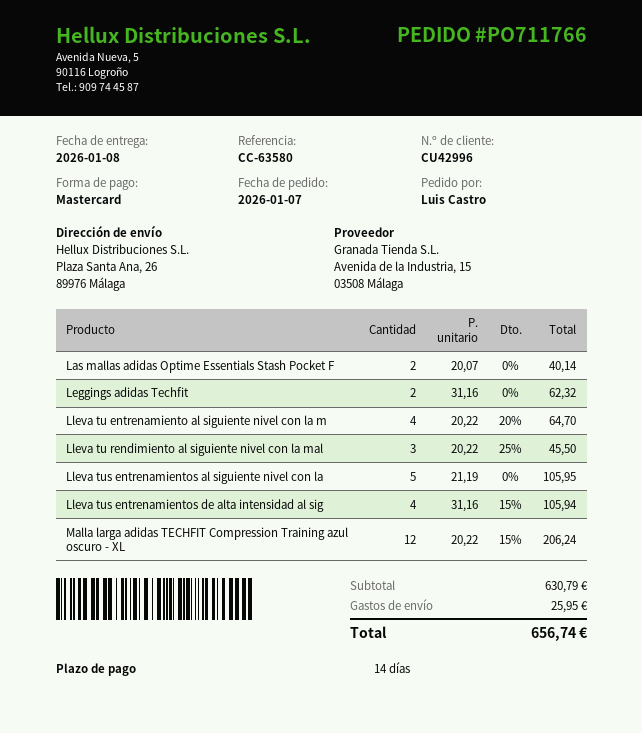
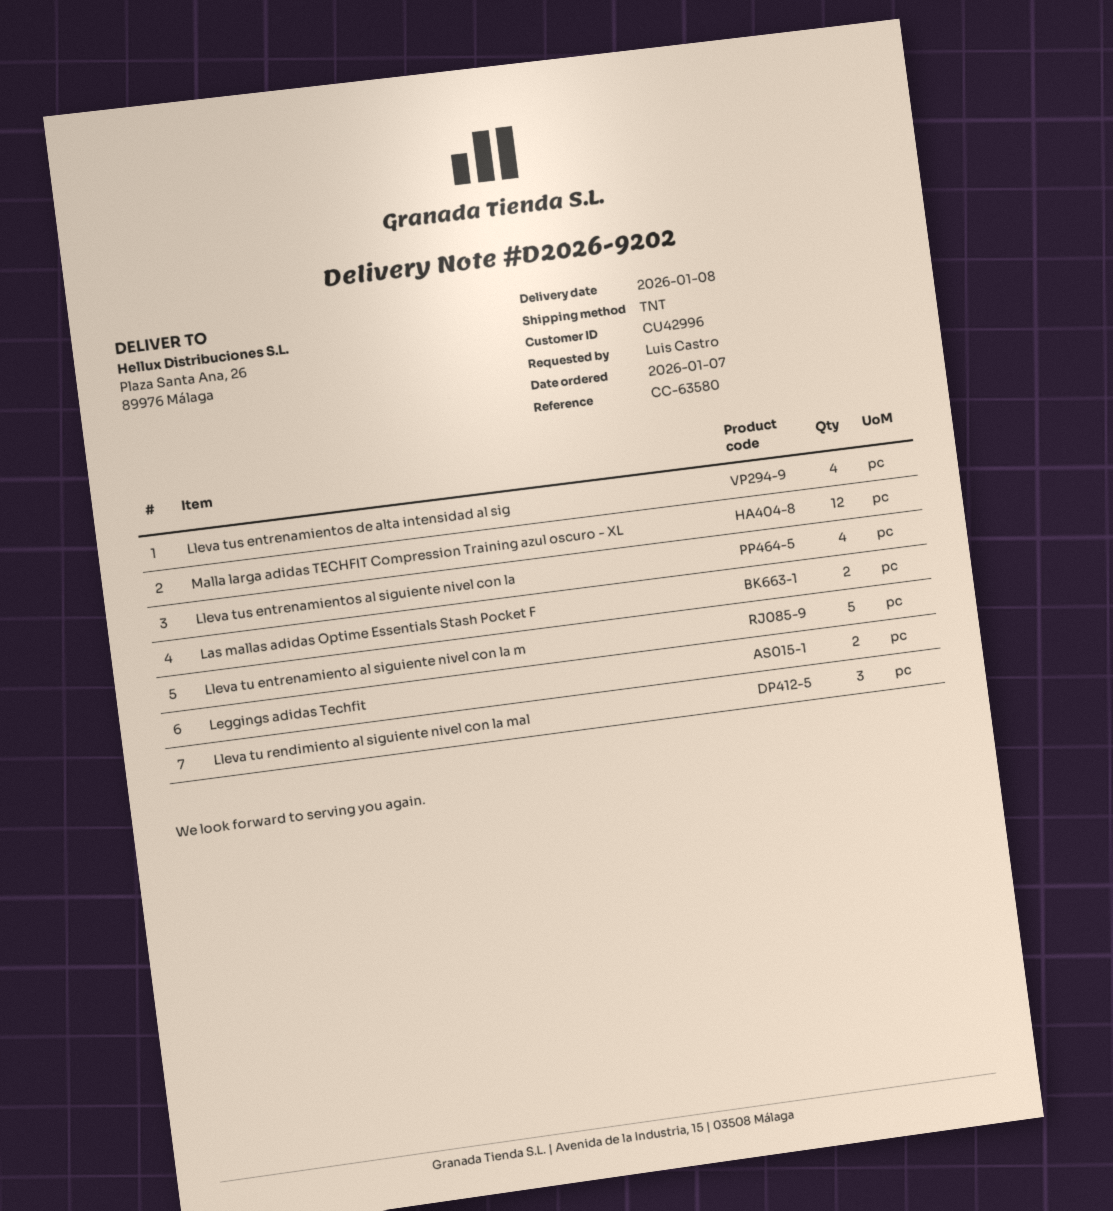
Lleva tu entrenamiento al siguiente nivel con la m: 4 -> 5
Lleva tus entrenamientos al siguiente nivel con la: 5 -> 4

